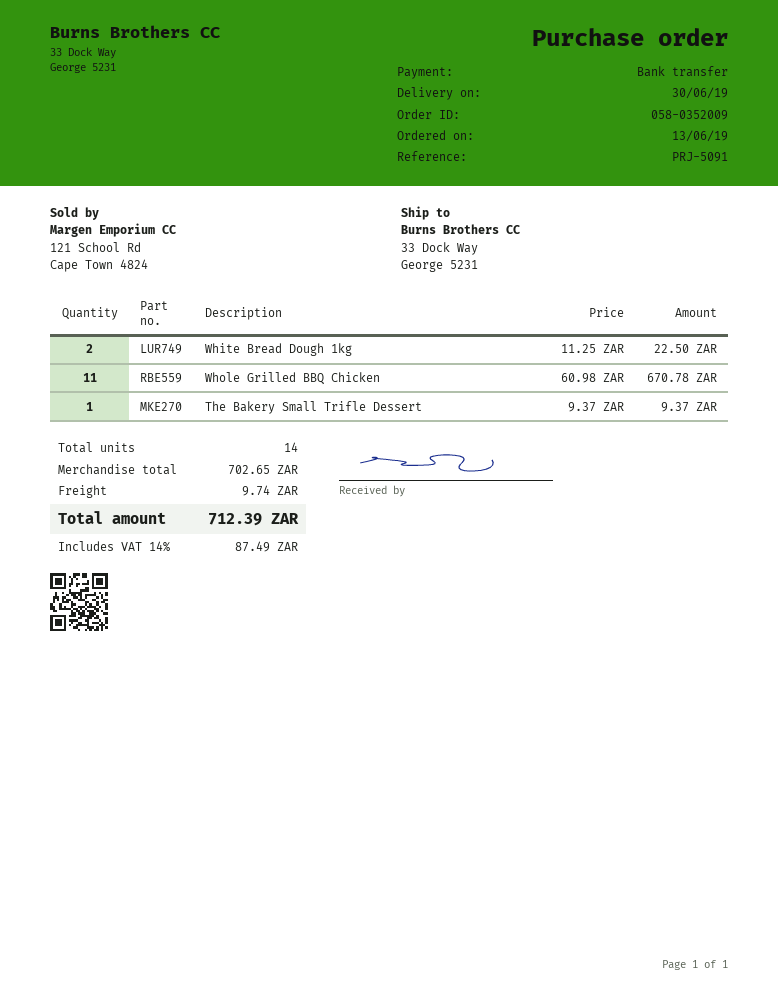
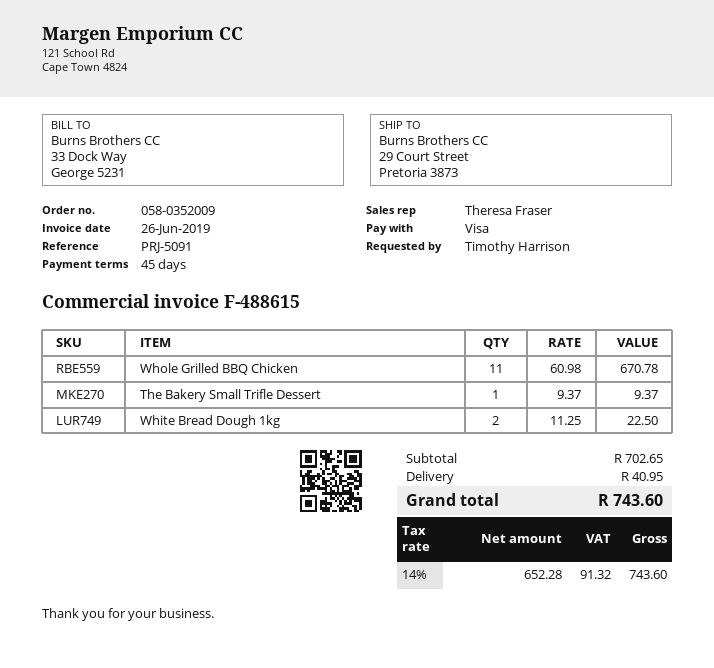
payment method: bank transfer -> Visa
ship to: 33 Dock Way, George 5231 -> 29 Court Street, Pretoria 3873
shipping: 9.74 -> 40.95
tax: 14% = 87.49 -> 14% = 91.32
total: 712.39 -> 743.60

